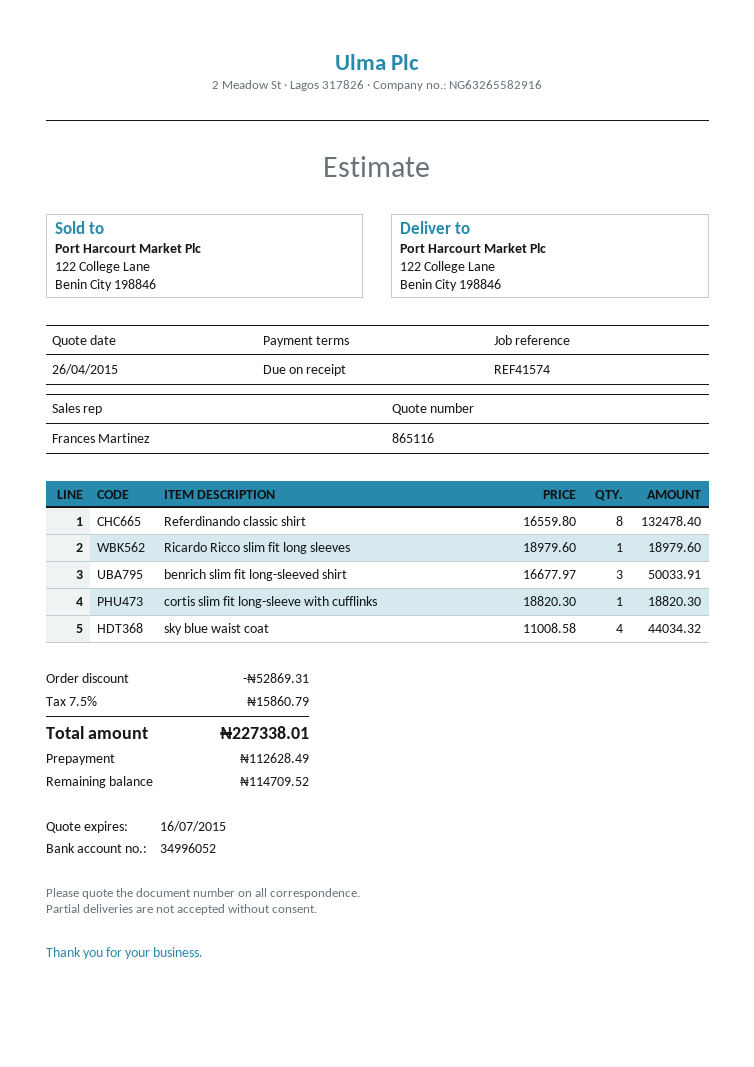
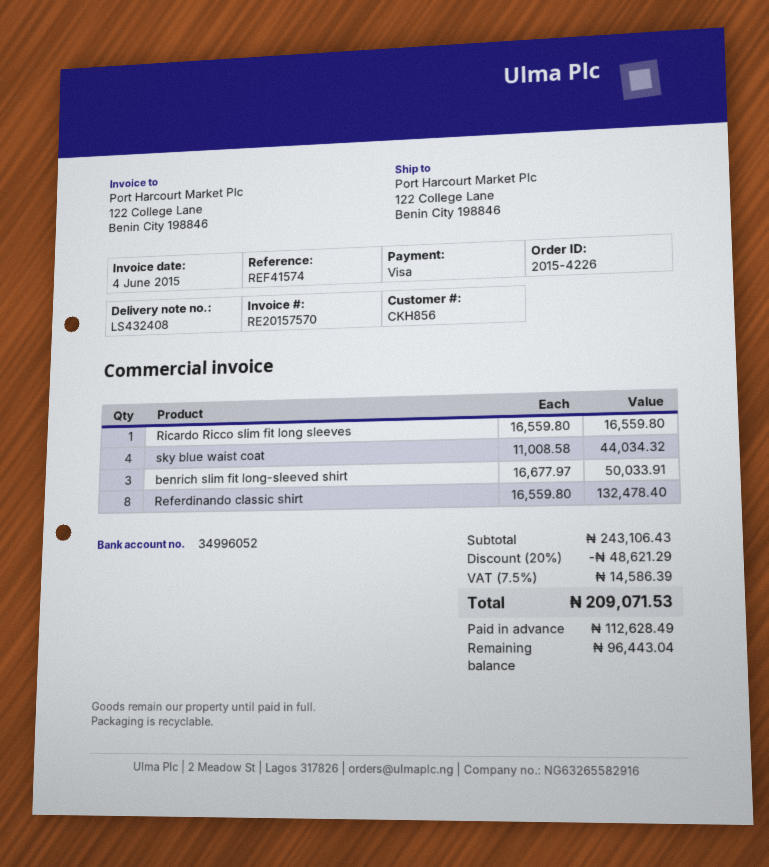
Ricardo Ricco slim fit long sleeves: 1 x 18979.60 = 18979.60 -> 1 x 16559.80 = 16559.80
cortis slim fit long-sleeve with cufflinks: 1 x 18820.30 = 18820.30 -> none
discount: 52869.31 -> 48621.29
tax: 7.5% = 15860.79 -> 7.5% = 14586.39
total: 227338.01 -> 209071.53
balance: 114709.52 -> 96443.04

